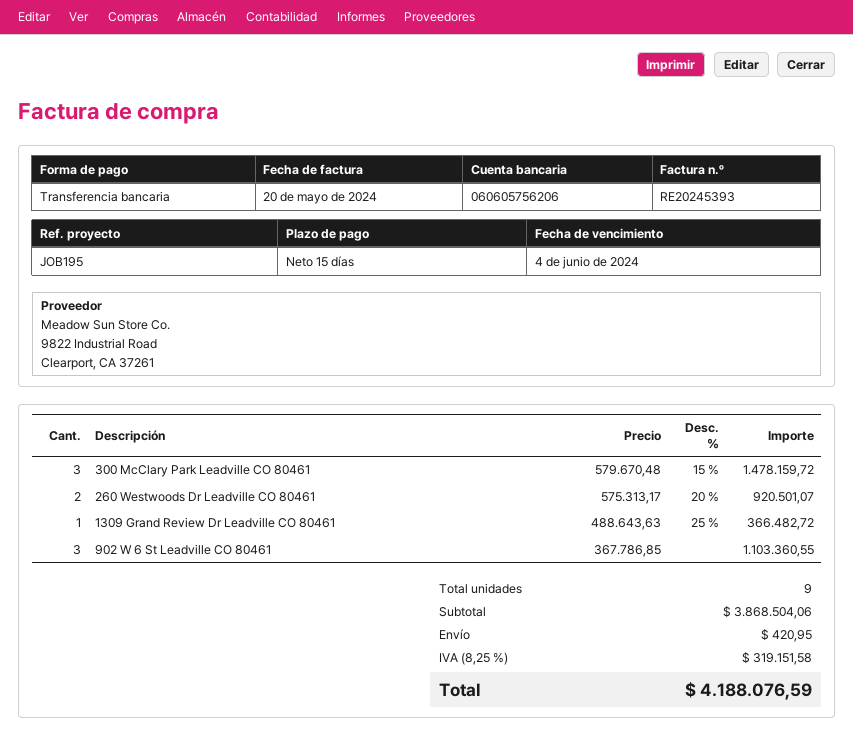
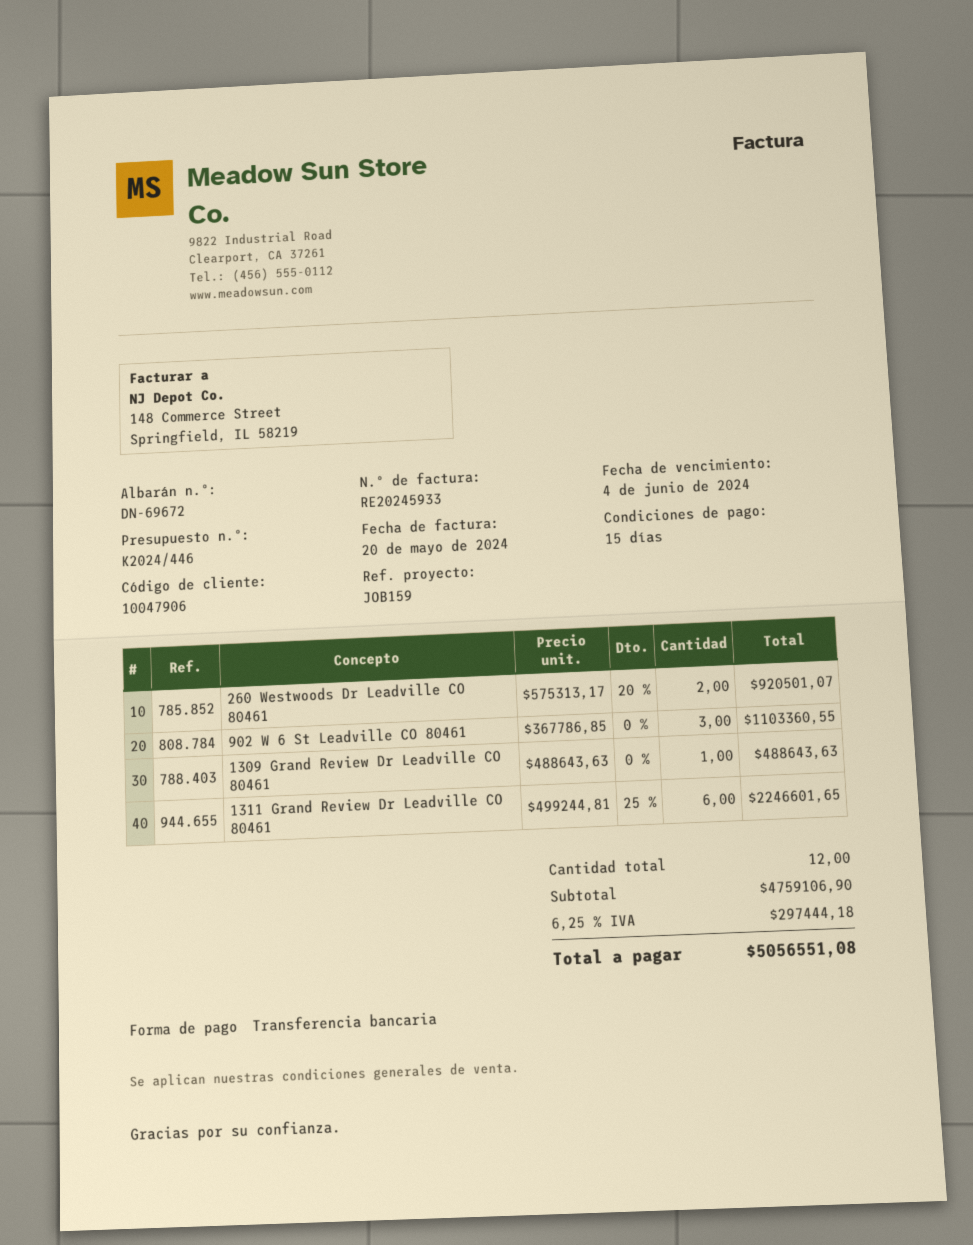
invoice number: RE20245393 -> RE20245933
reference: JOB195 -> JOB159
300 McClary Park Leadville CO 80461: 3 x 579670.48 - 15% = 1478159.72 -> none
1309 Grand Review Dr Leadville CO 80461: 1 x 488643.63 - 25% = 366482.72 -> 1 x 488643.63 = 488643.63
1311 Grand Review Dr Leadville CO 80461: none -> 6 x 499244.81 - 25% = 2246601.65
total quantity: 9 -> 12
subtotal: 3868504.06 -> 4759106.90
shipping: 420.95 -> none
tax: 8.25% = 319151.58 -> 6.25% = 297444.18
total: 4188076.59 -> 5056551.08

